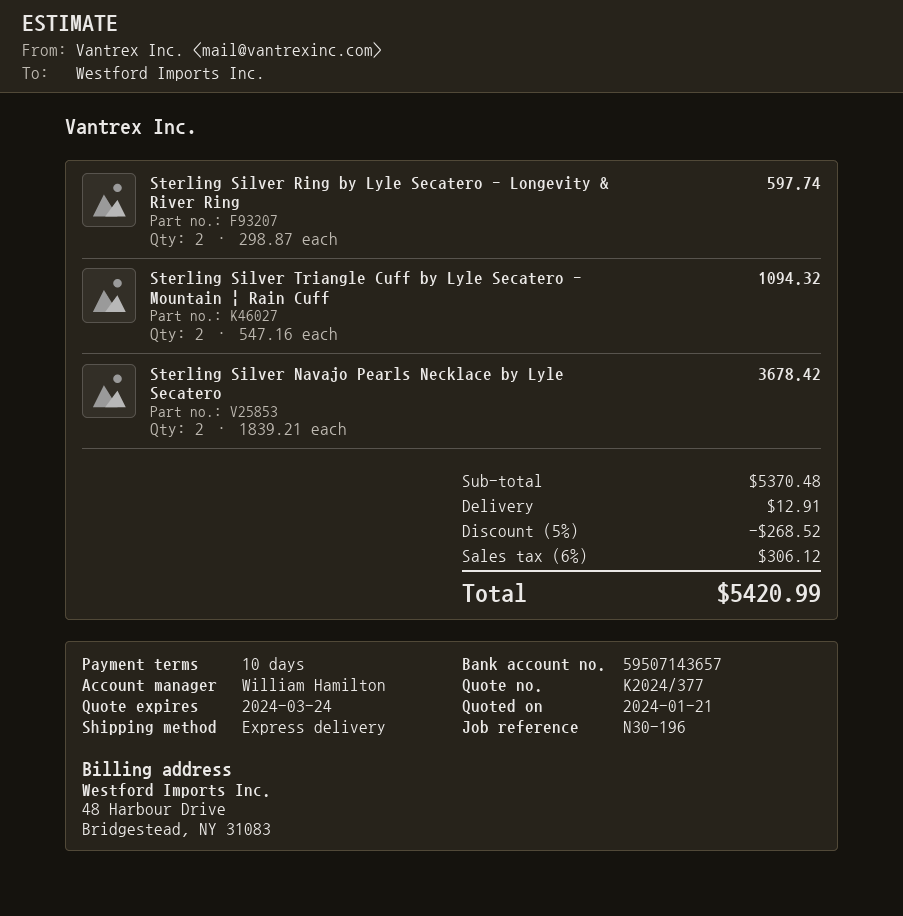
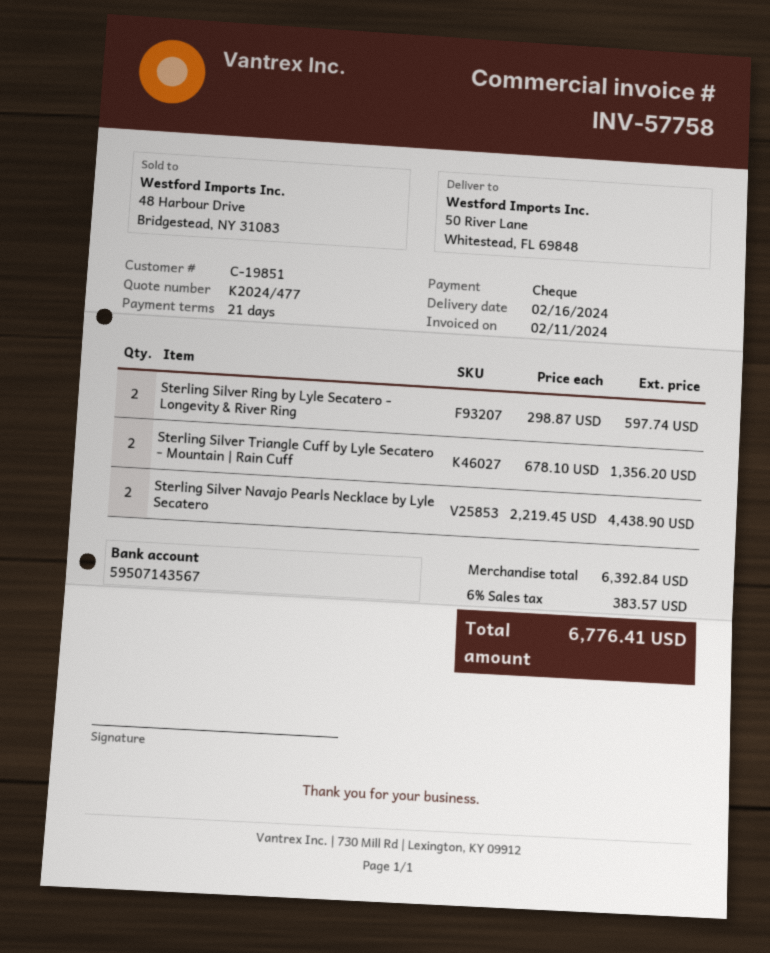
quote number: K2024/377 -> K2024/477
payment terms: 10 days -> 21 days
bank account: 59507143657 -> 59507143567
Sterling Silver Triangle Cuff by Lyle Secatero - Mountain | Rain Cuff: 2 x 547.16 = 1094.32 -> 2 x 678.10 = 1356.20
Sterling Silver Navajo Pearls Necklace by Lyle Secatero: 2 x 1839.21 = 3678.42 -> 2 x 2219.45 = 4438.90
subtotal: 5370.48 -> 6392.84
discount: 5% = 268.52 -> none
shipping: 12.91 -> none
tax: 6% = 306.12 -> 6% = 383.57
total: 5420.99 -> 6776.41

